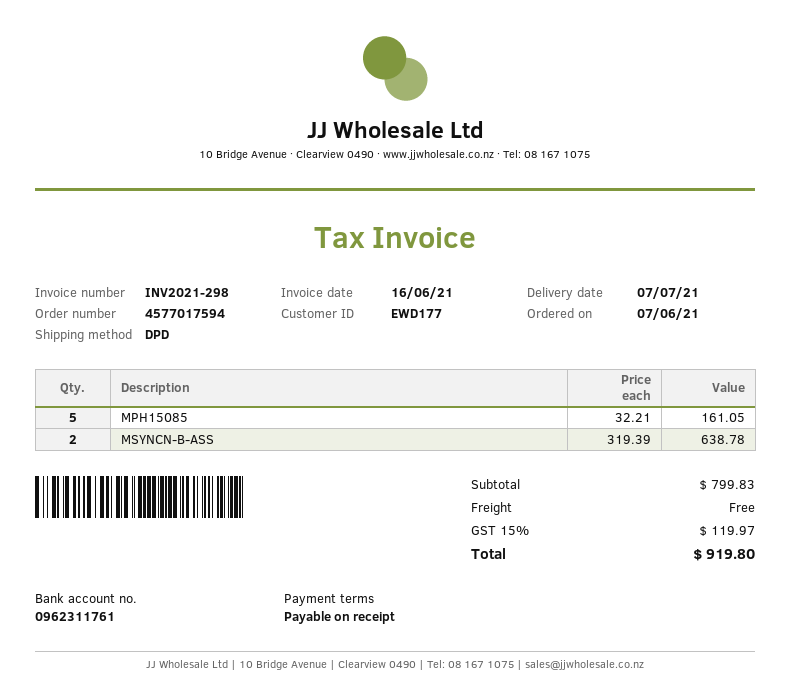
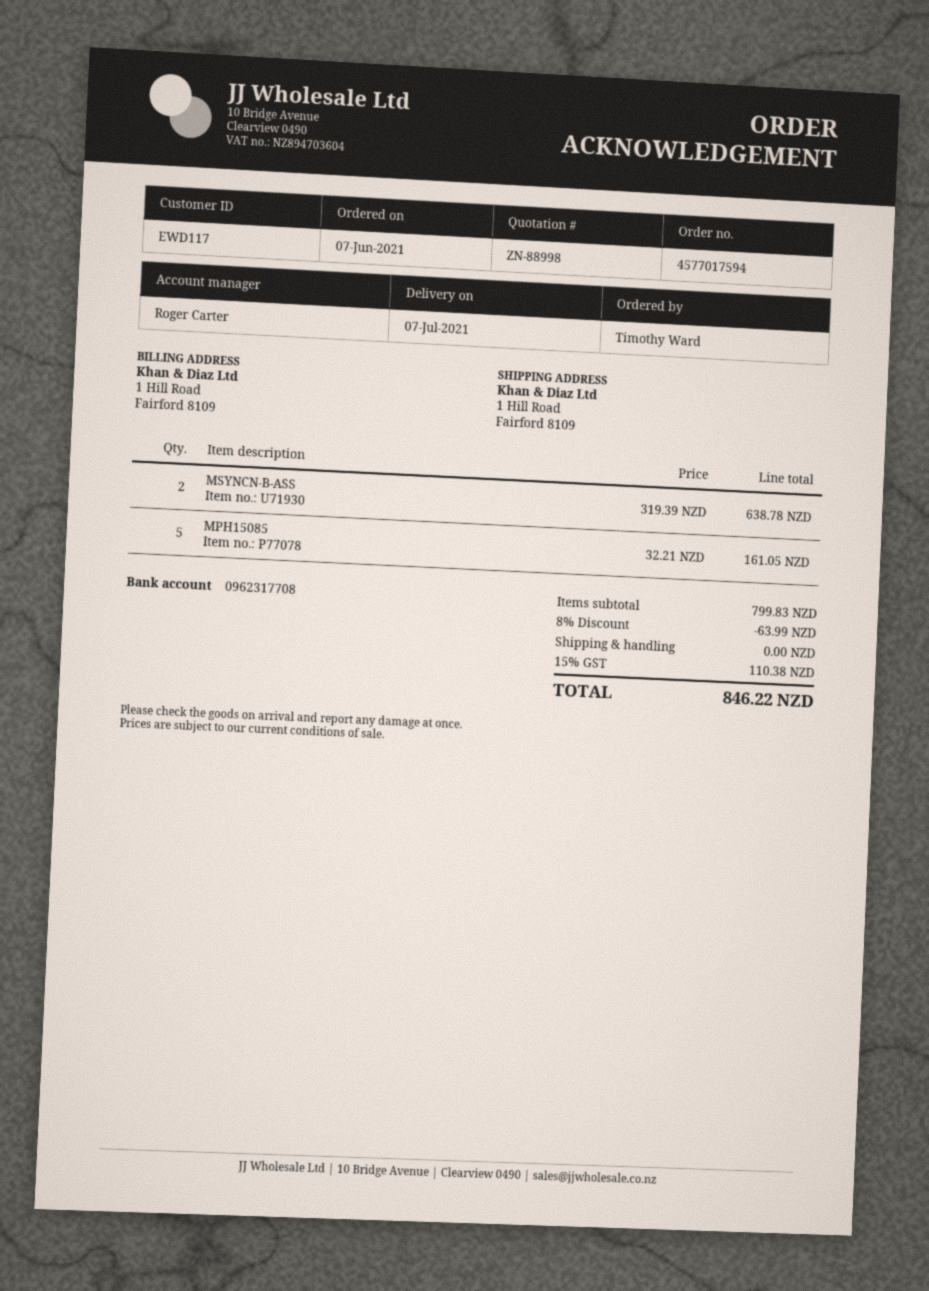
customer number: EWD177 -> EWD117
bank account: 0962311761 -> 0962317708
discount: none -> 8% = 63.99
tax: 15% = 119.97 -> 15% = 110.38
total: 919.80 -> 846.22

